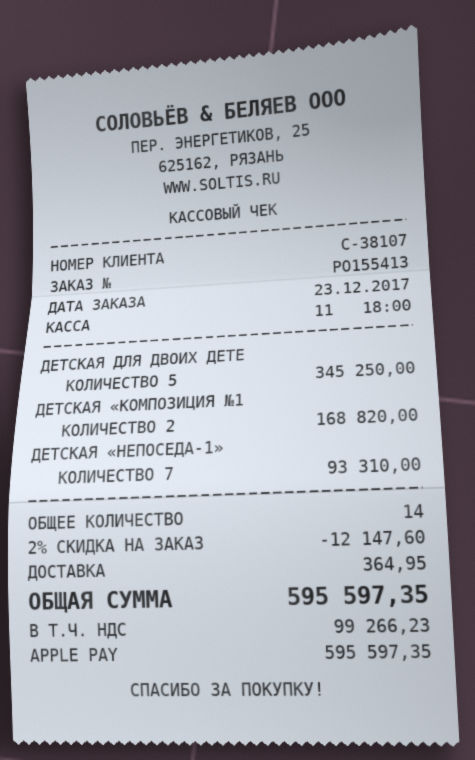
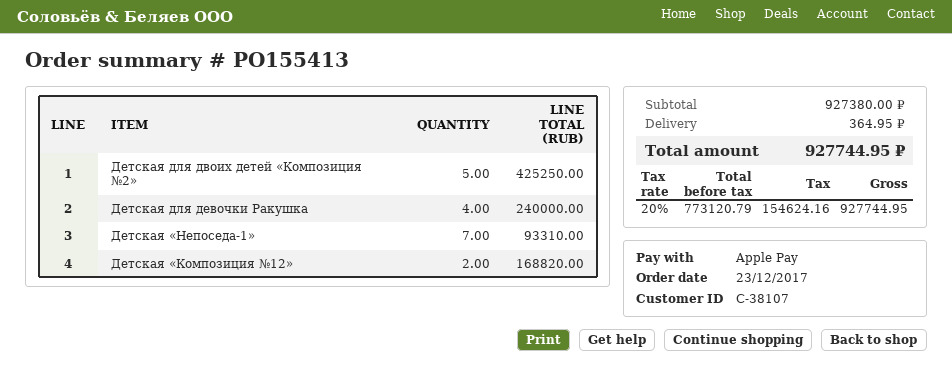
ДЕТСКАЯ ДЛЯ ДВОИХ ДЕТЕ: 5 for 345250.00 -> 5 for 425250.00
Детская для девочки Ракушка: none -> 4 for 240000.00
discount: 2% = 12147.60 -> none
tax: 99266.23 -> 154624.16
total: 595597.35 -> 927744.95

